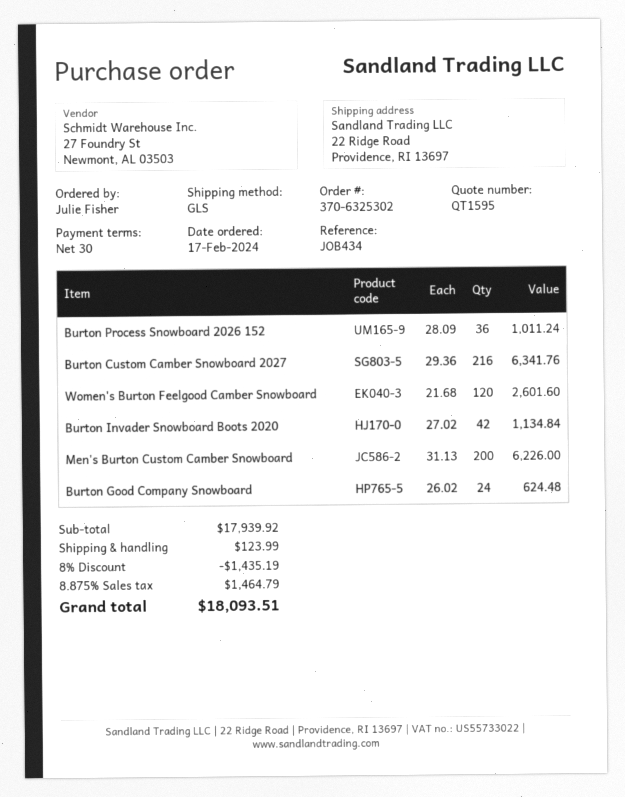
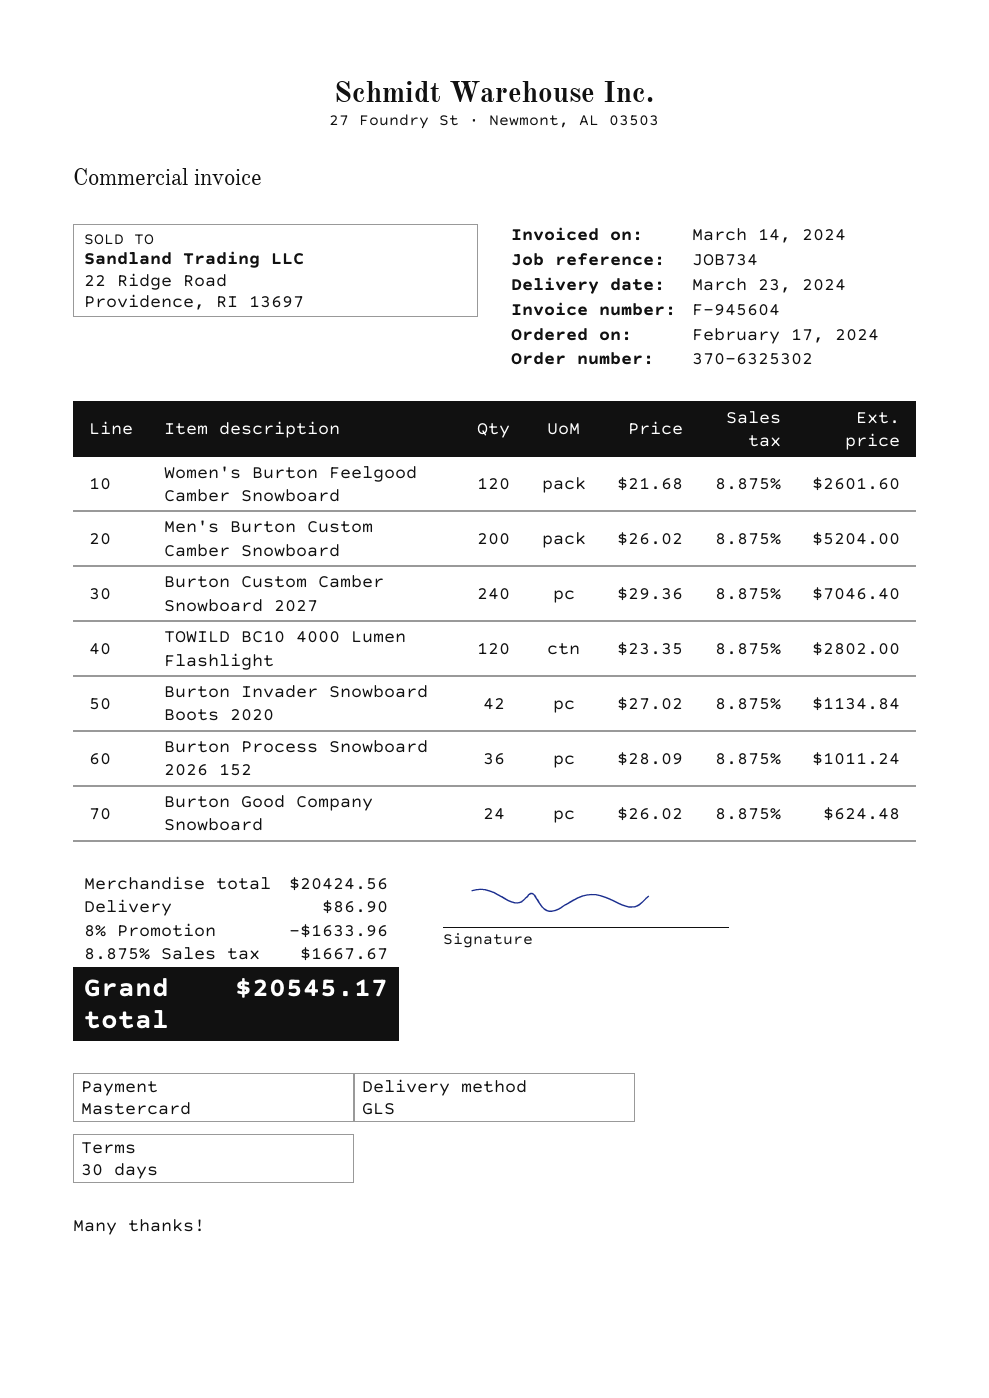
reference: JOB434 -> JOB734
Burton Custom Camber Snowboard 2027: 216 x 29.36 = 6341.76 -> 240 x 29.36 = 7046.40
Men's Burton Custom Camber Snowboard: 200 x 31.13 = 6226.00 -> 200 x 26.02 = 5204.00
TOWILD BC10 4000 Lumen Flashlight: none -> 120 x 23.35 = 2802.00
subtotal: 17939.92 -> 20424.56
discount: 8% = 1435.19 -> 8% = 1633.96
shipping: 123.99 -> 86.90
tax: 8.875% = 1464.79 -> 8.875% = 1667.67
total: 18093.51 -> 20545.17

